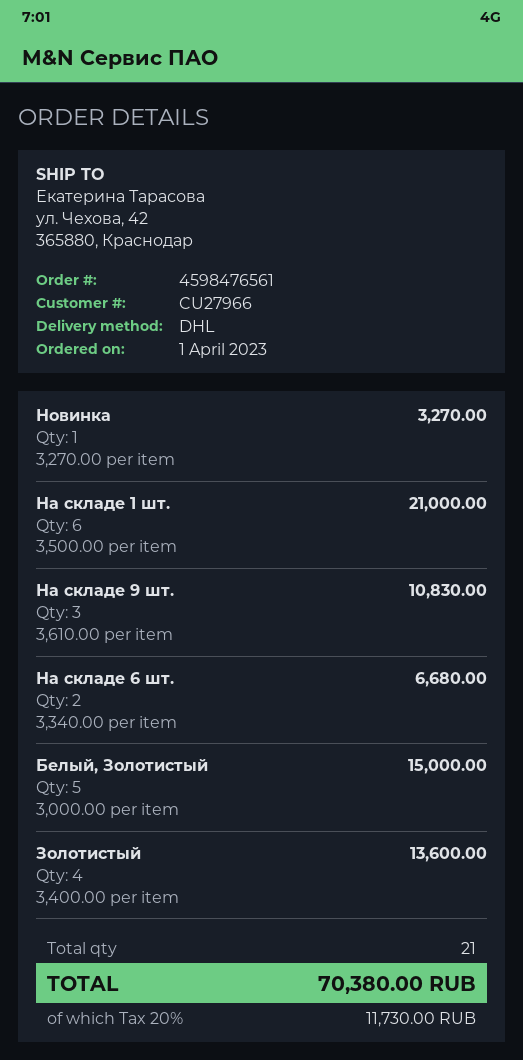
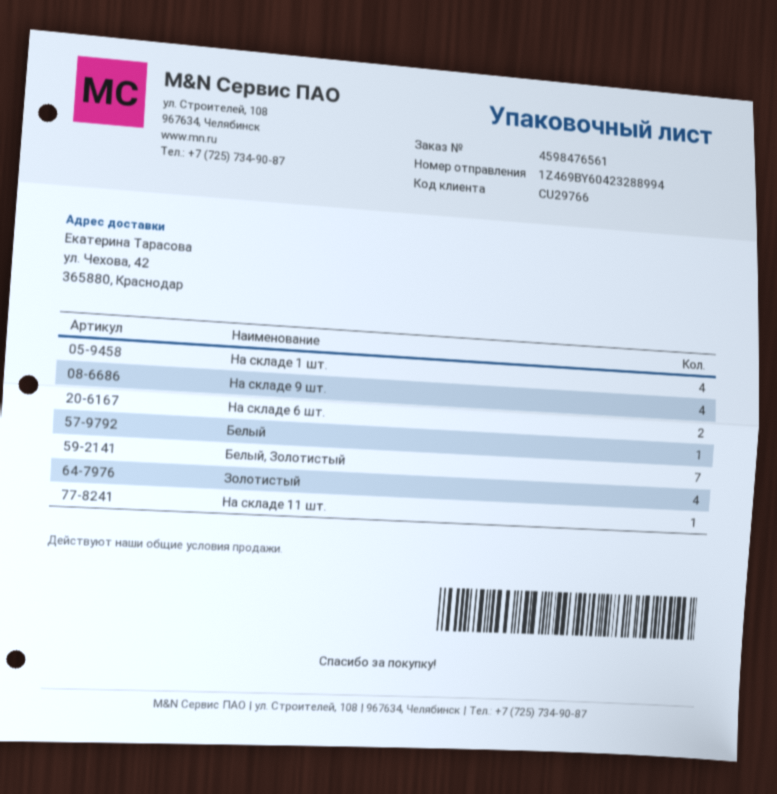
customer number: CU27966 -> CU29766
Новинка: 1 -> none
На складе 1 шт.: 6 -> 4
На складе 9 шт.: 3 -> 4
Белый, Золотистый: 5 -> 7
Белый: none -> 1
На складе 11 шт.: none -> 1

